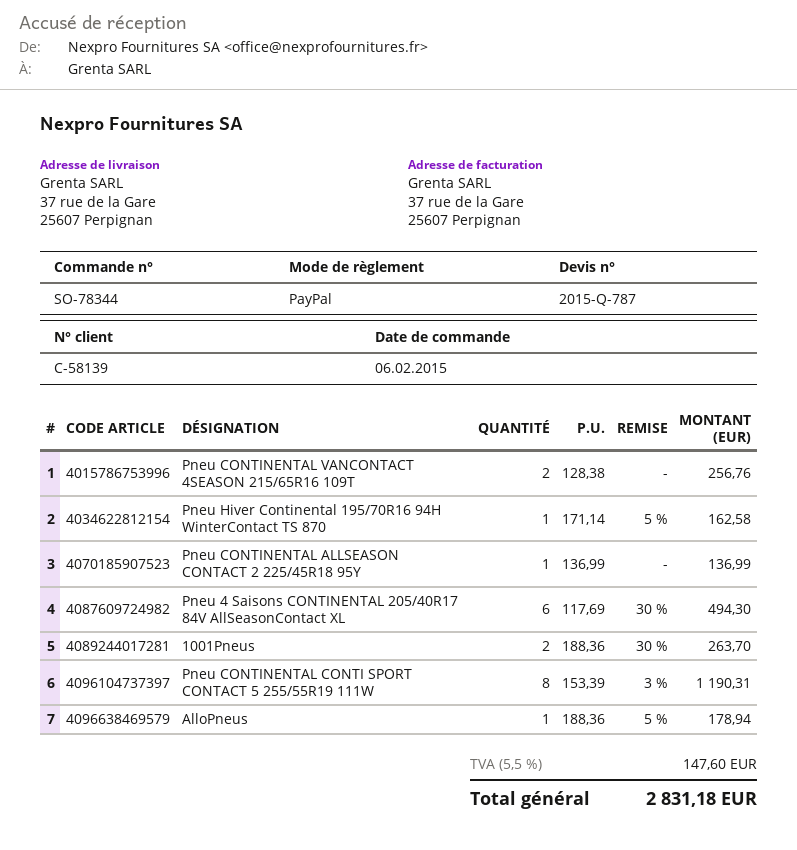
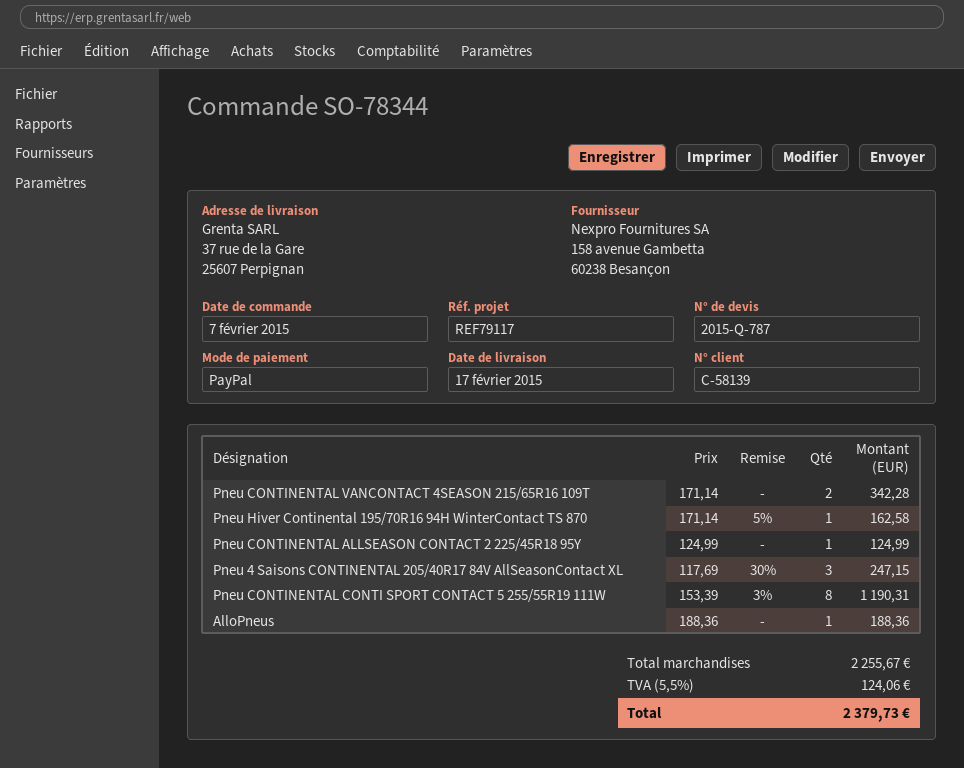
order date: 2015-02-06 -> 2015-02-07
Pneu CONTINENTAL VANCONTACT 4SEASON 215/65R16 109T: 2 x 128.38 = 256.76 -> 2 x 171.14 = 342.28
Pneu CONTINENTAL ALLSEASON CONTACT 2 225/45R18 95Y: 1 x 136.99 = 136.99 -> 1 x 124.99 = 124.99
Pneu 4 Saisons CONTINENTAL 205/40R17 84V AllSeasonContact XL: 6 x 117.69 - 30% = 494.30 -> 3 x 117.69 - 30% = 247.15
1001Pneus: 2 x 188.36 - 30% = 263.70 -> none
AlloPneus: 1 x 188.36 - 5% = 178.94 -> 1 x 188.36 = 188.36
tax: 5.5% = 147.60 -> 5.5% = 124.06
total: 2831.18 -> 2379.73

